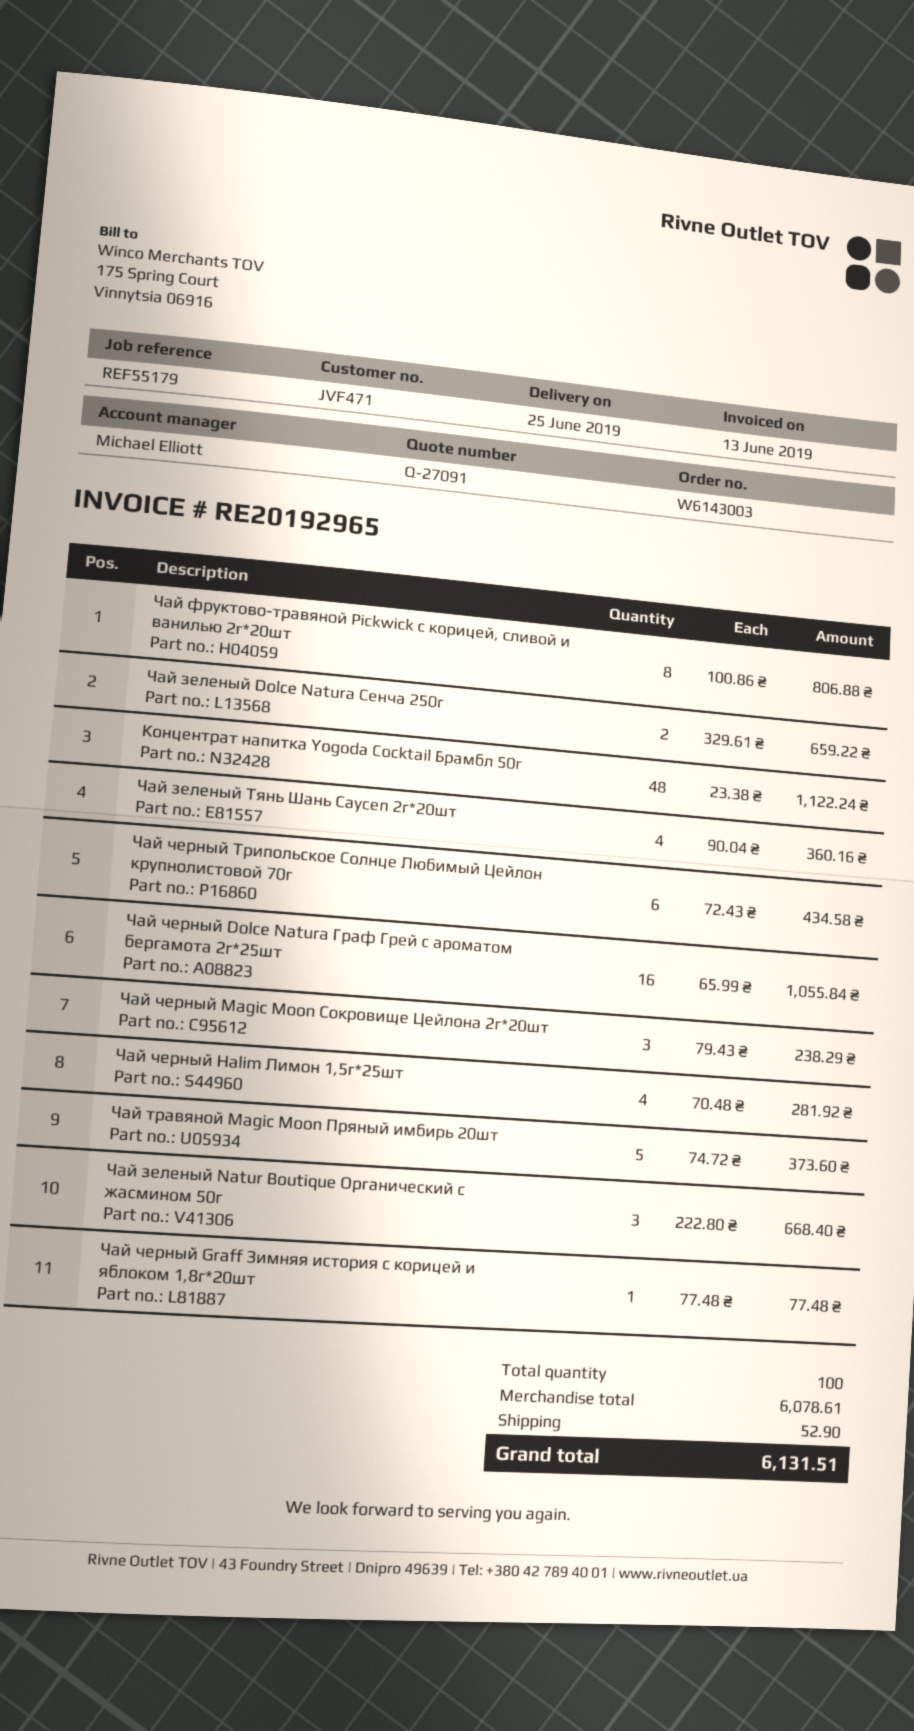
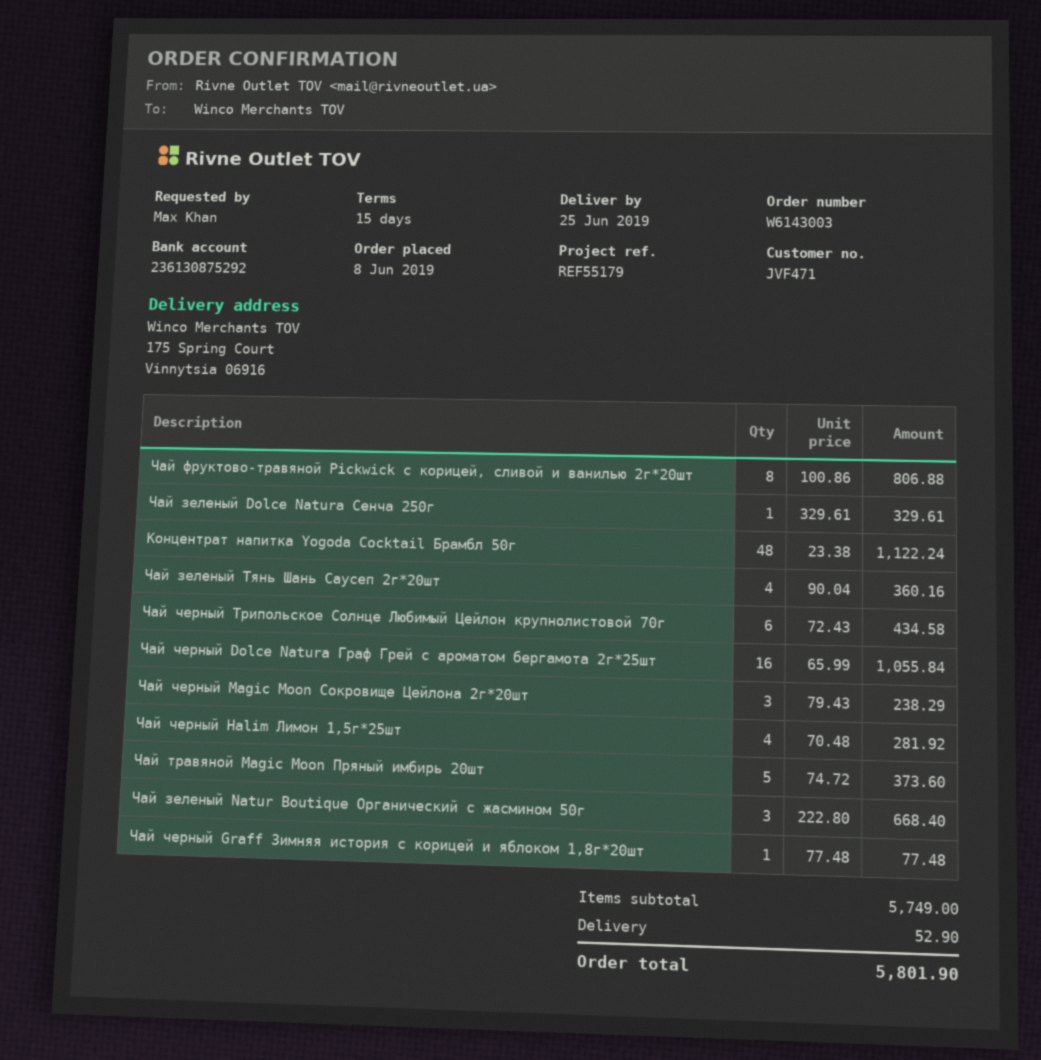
Чай зеленый Dolce Natura Сенча 250г: 2 x 329.61 = 659.22 -> 1 x 329.61 = 329.61
subtotal: 6078.61 -> 5749.00
total: 6131.51 -> 5801.90

